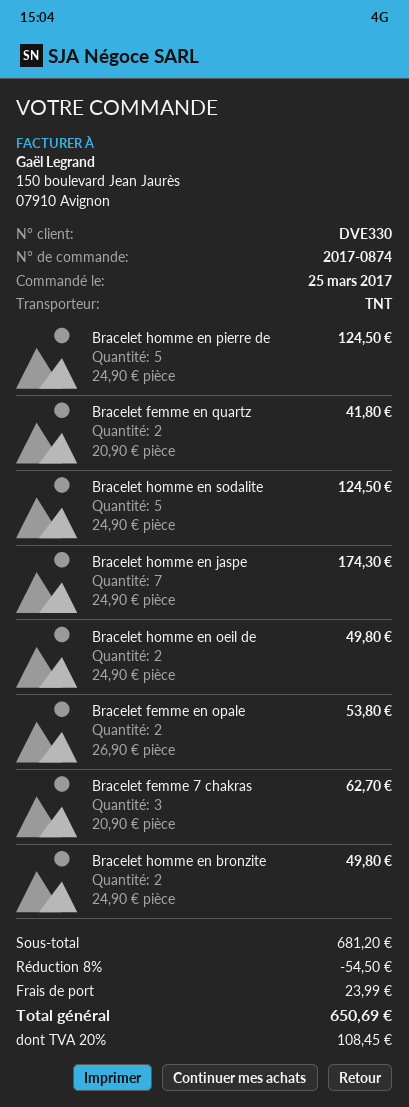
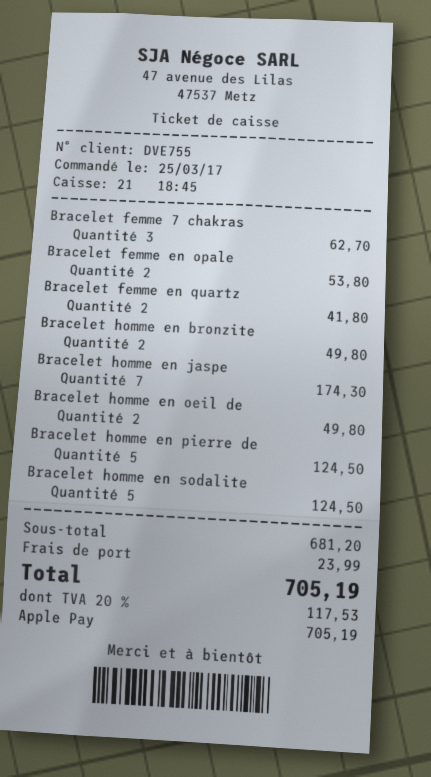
customer number: DVE330 -> DVE755
discount: 8% = 54.50 -> none
tax: 20% = 108.45 -> 20% = 117.53
total: 650.69 -> 705.19

